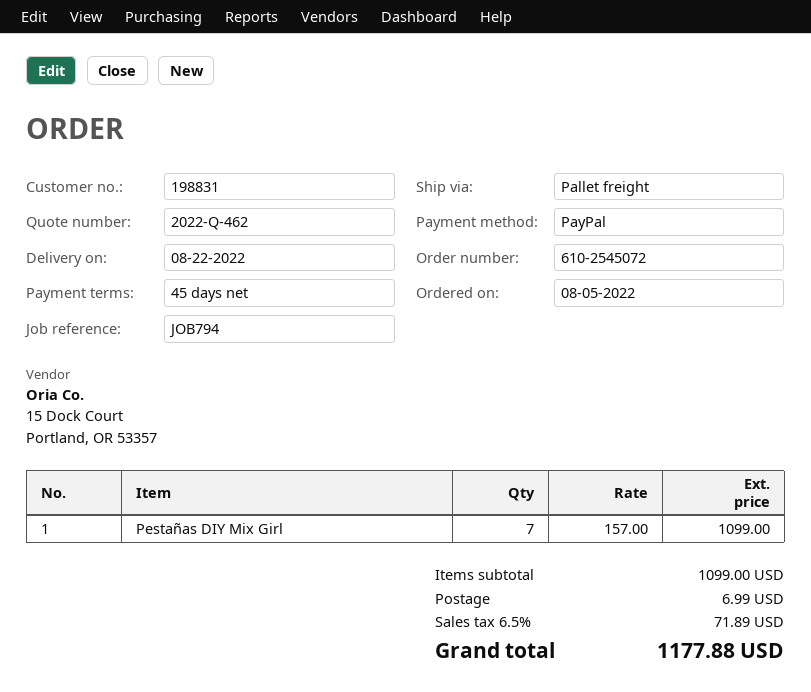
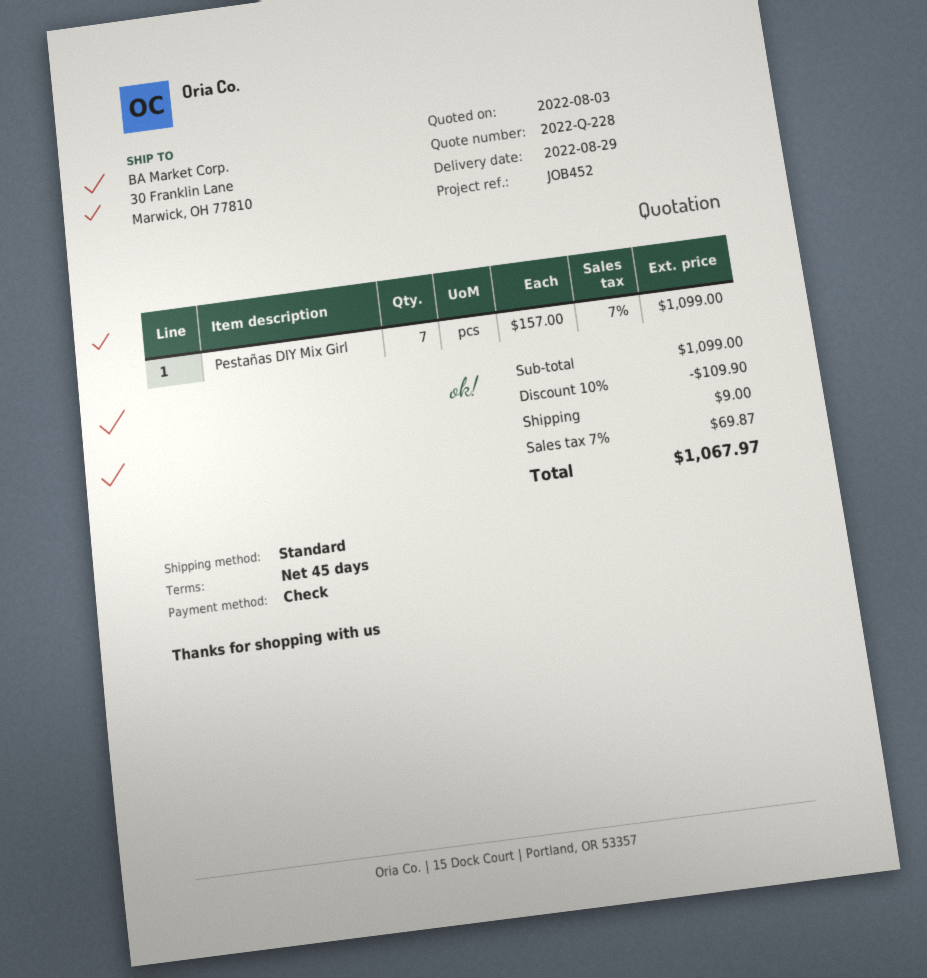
quote number: 2022-Q-462 -> 2022-Q-228
delivery date: 2022-08-22 -> 2022-08-29
reference: JOB794 -> JOB452
payment method: PayPal -> cheque
shipping method: pallet freight -> standard
discount: none -> 10% = 109.90
shipping: 6.99 -> 9.00
tax: 6.5% = 71.89 -> 7% = 69.87
total: 1177.88 -> 1067.97

